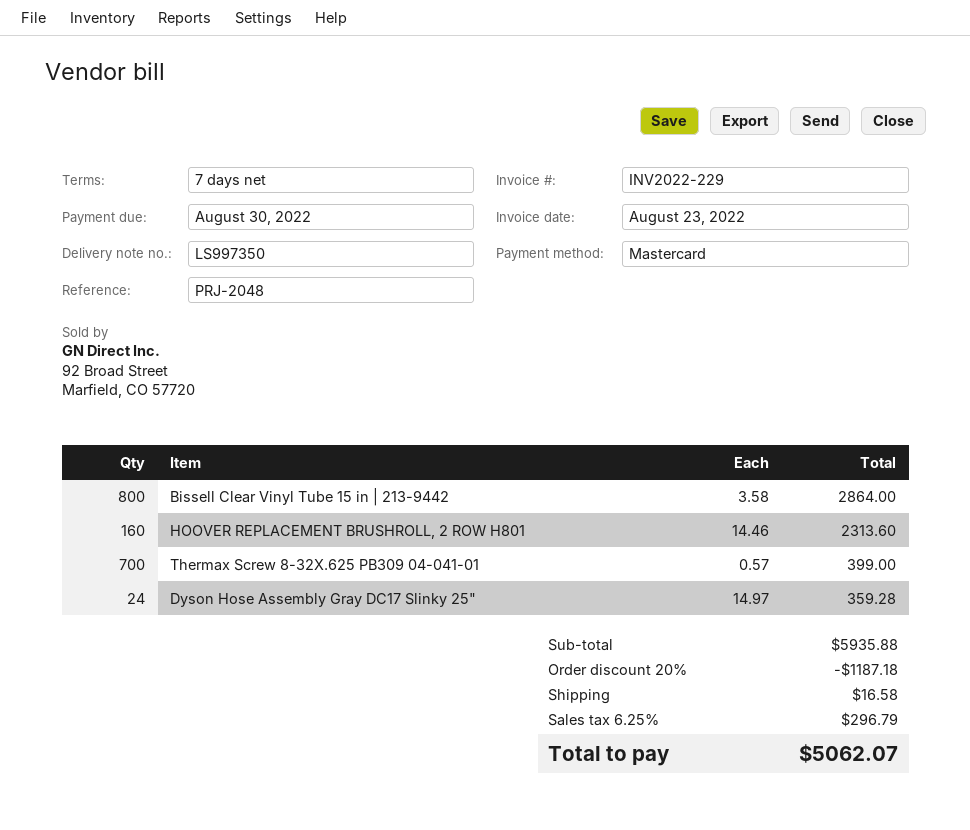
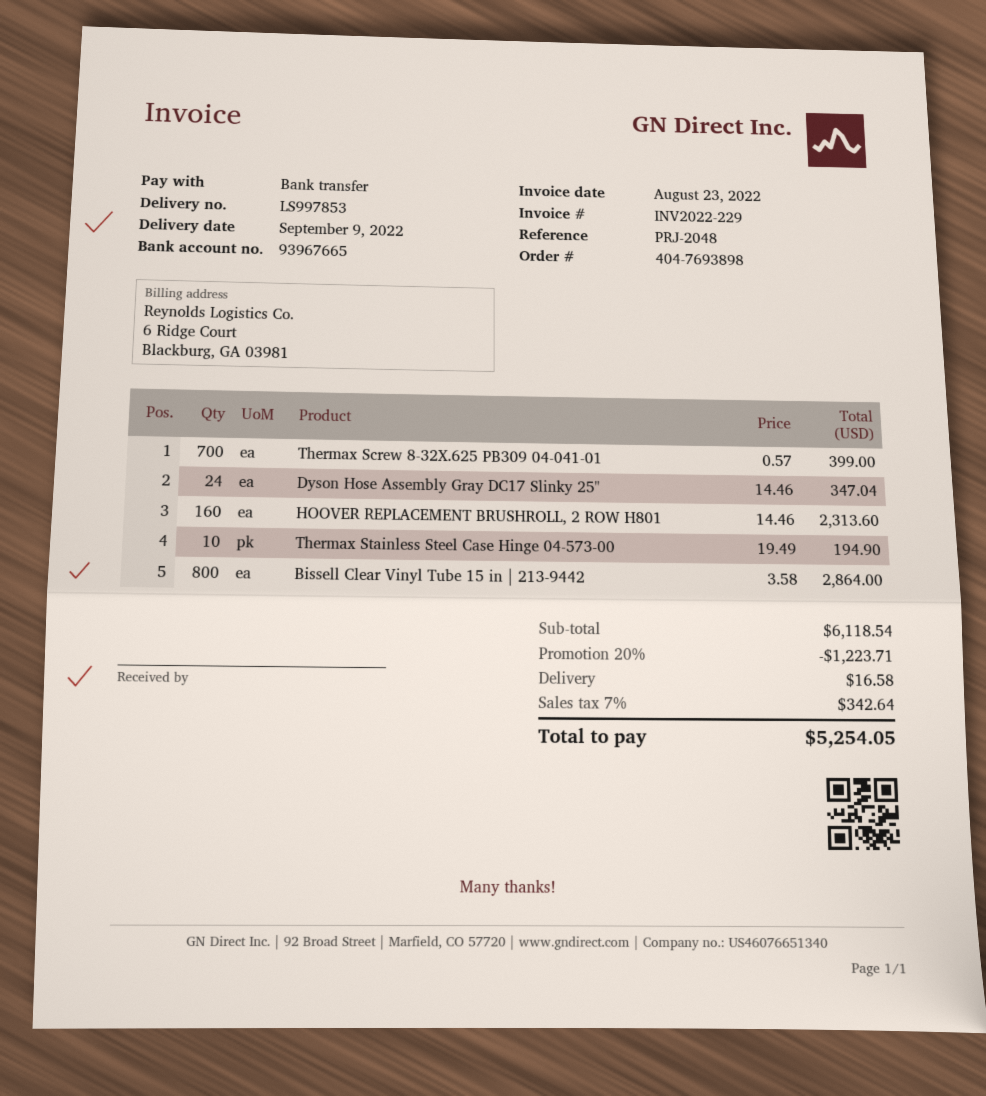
delivery note number: LS997350 -> LS997853
payment method: Mastercard -> bank transfer
Dyson Hose Assembly Gray DC17 Slinky 25": 24 x 14.97 = 359.28 -> 24 x 14.46 = 347.04
Thermax Stainless Steel Case Hinge 04-573-00: none -> 10 x 19.49 = 194.90
subtotal: 5935.88 -> 6118.54
discount: 20% = 1187.18 -> 20% = 1223.71
tax: 6.25% = 296.79 -> 7% = 342.64
total: 5062.07 -> 5254.05

